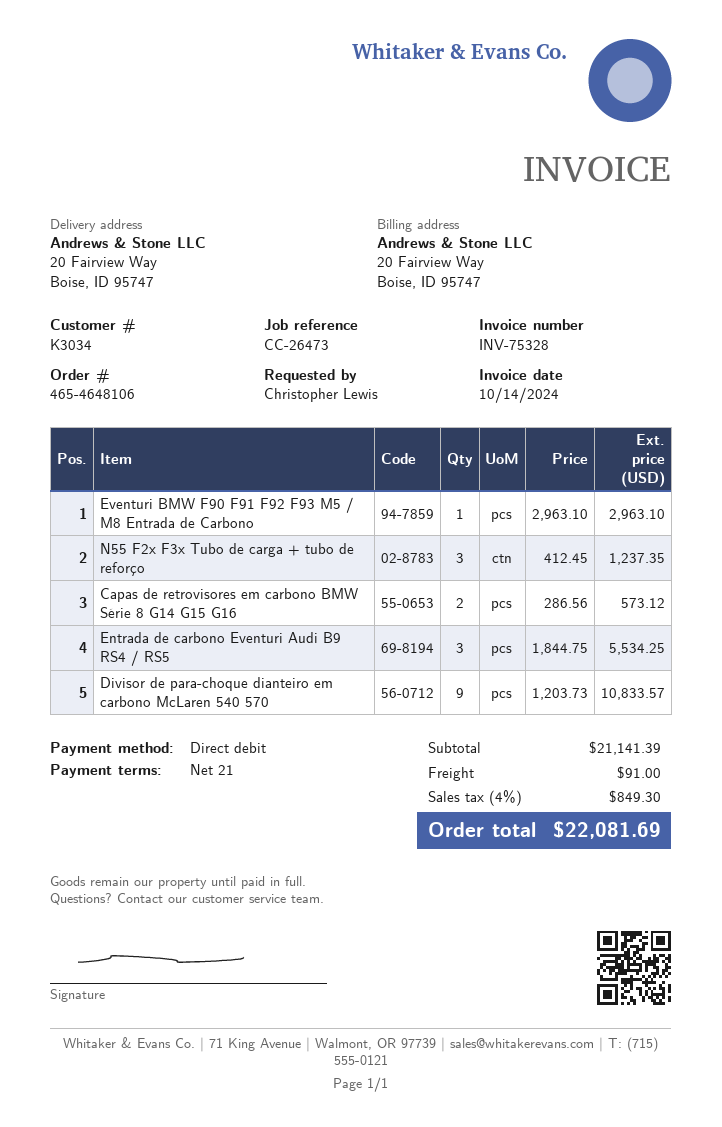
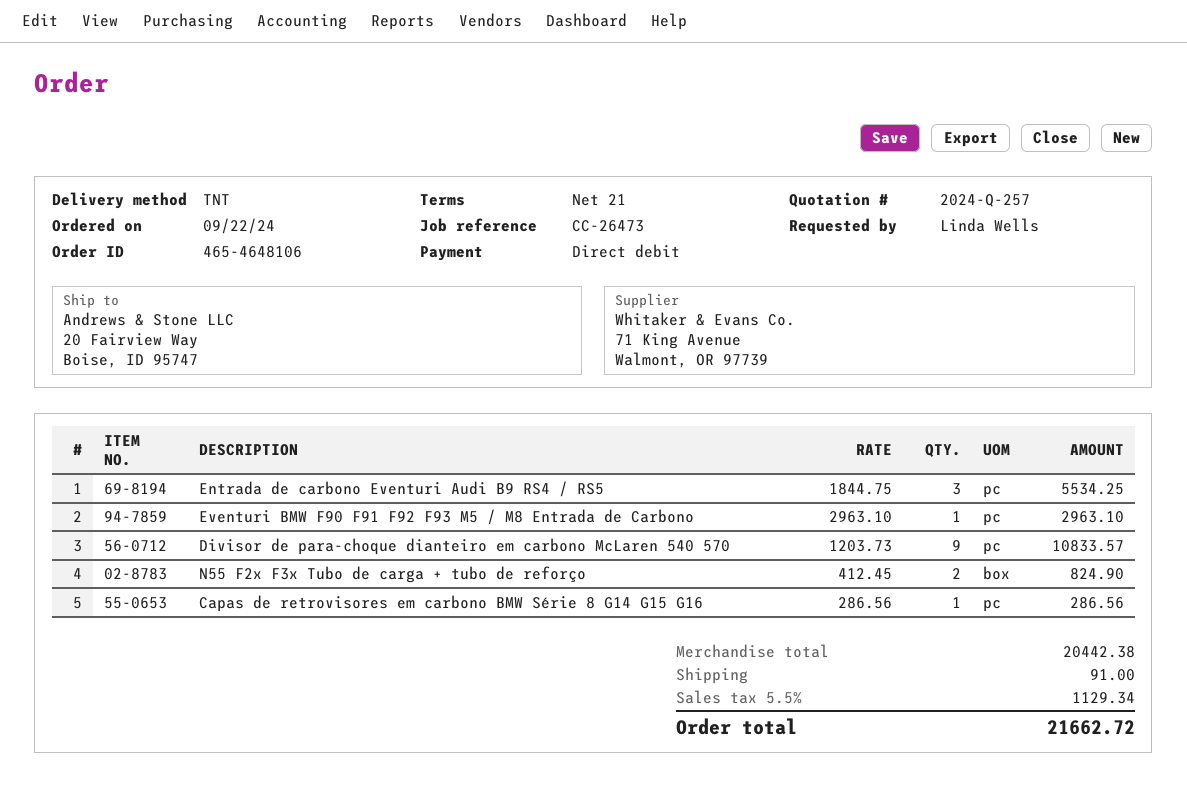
ordered by: Christopher Lewis -> Linda Wells
N55 F2x F3x Tubo de carga + tubo de reforço: 3 x 412.45 = 1237.35 -> 2 x 412.45 = 824.90
Capas de retrovisores em carbono BMW Série 8 G14 G15 G16: 2 x 286.56 = 573.12 -> 1 x 286.56 = 286.56
subtotal: 21141.39 -> 20442.38
tax: 4% = 849.30 -> 5.5% = 1129.34
total: 22081.69 -> 21662.72

